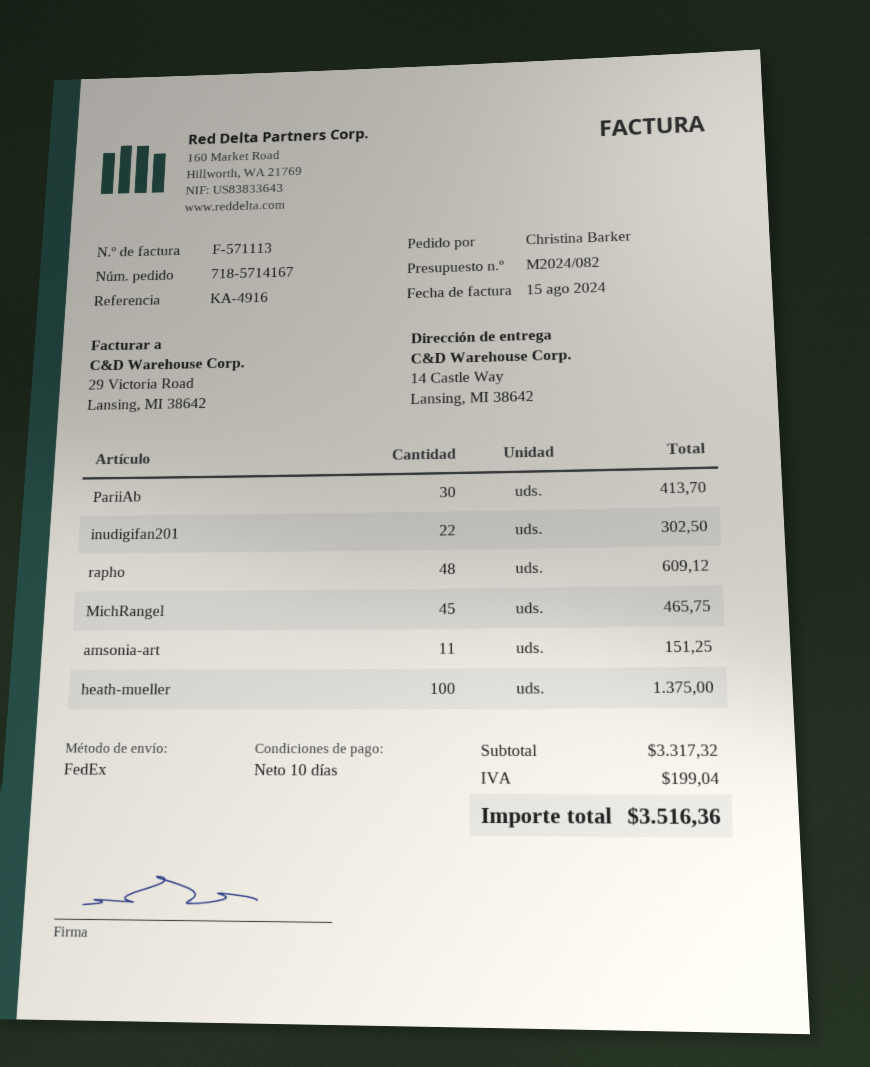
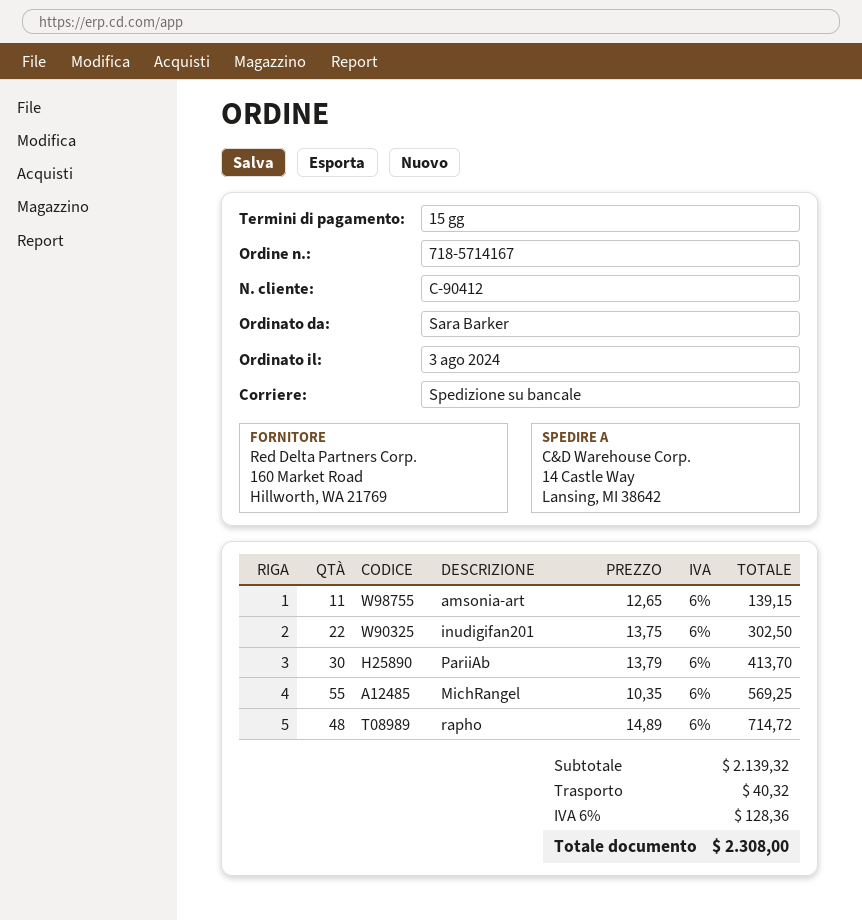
payment terms: 10 days -> 15 days
ordered by: Christina Barker -> Sara Barker
shipping method: FedEx -> pallet freight
rapho: 48 for 609.12 -> 48 for 714.72
MichRangel: 45 for 465.75 -> 55 for 569.25
amsonia-art: 11 for 151.25 -> 11 for 139.15
heath-mueller: 100 for 1375.00 -> none
subtotal: 3317.32 -> 2139.32
shipping: none -> 40.32
tax: 199.04 -> 128.36
total: 3516.36 -> 2308.00

